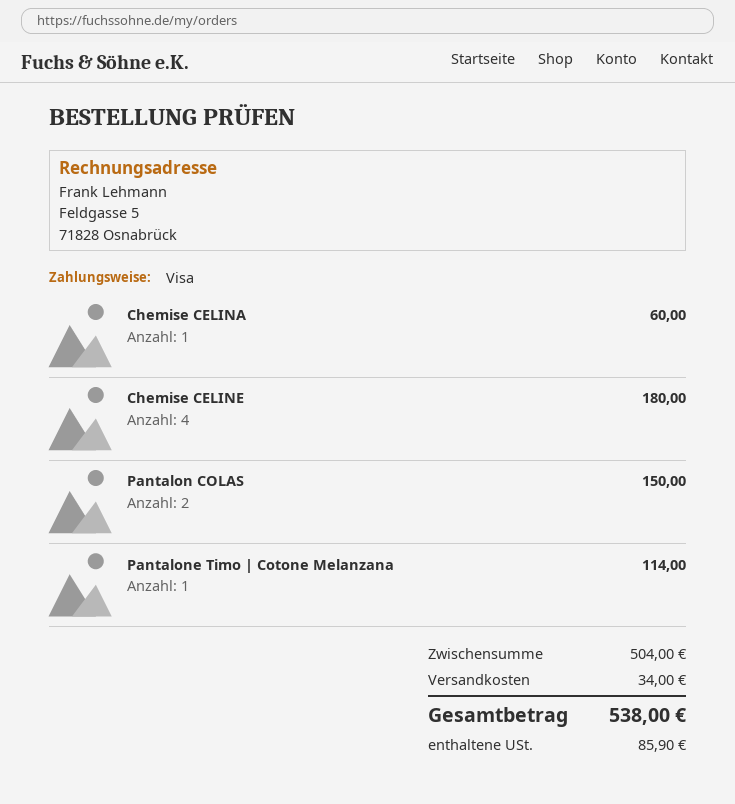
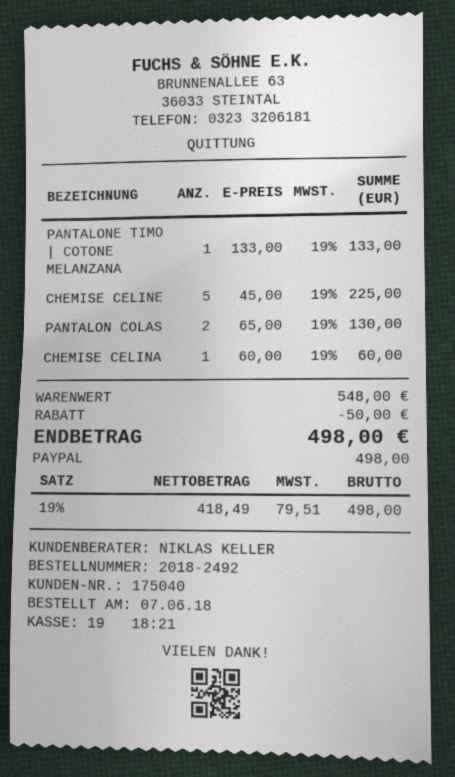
payment method: Visa -> PayPal
Chemise CELINE: 4 for 180.00 -> 5 for 225.00
Pantalon COLAS: 2 for 150.00 -> 2 for 130.00
Pantalone Timo | Cotone Melanzana: 1 for 114.00 -> 1 for 133.00
subtotal: 504.00 -> 548.00
discount: none -> 50.00
shipping: 34.00 -> none
tax: 85.90 -> 79.51
total: 538.00 -> 498.00

